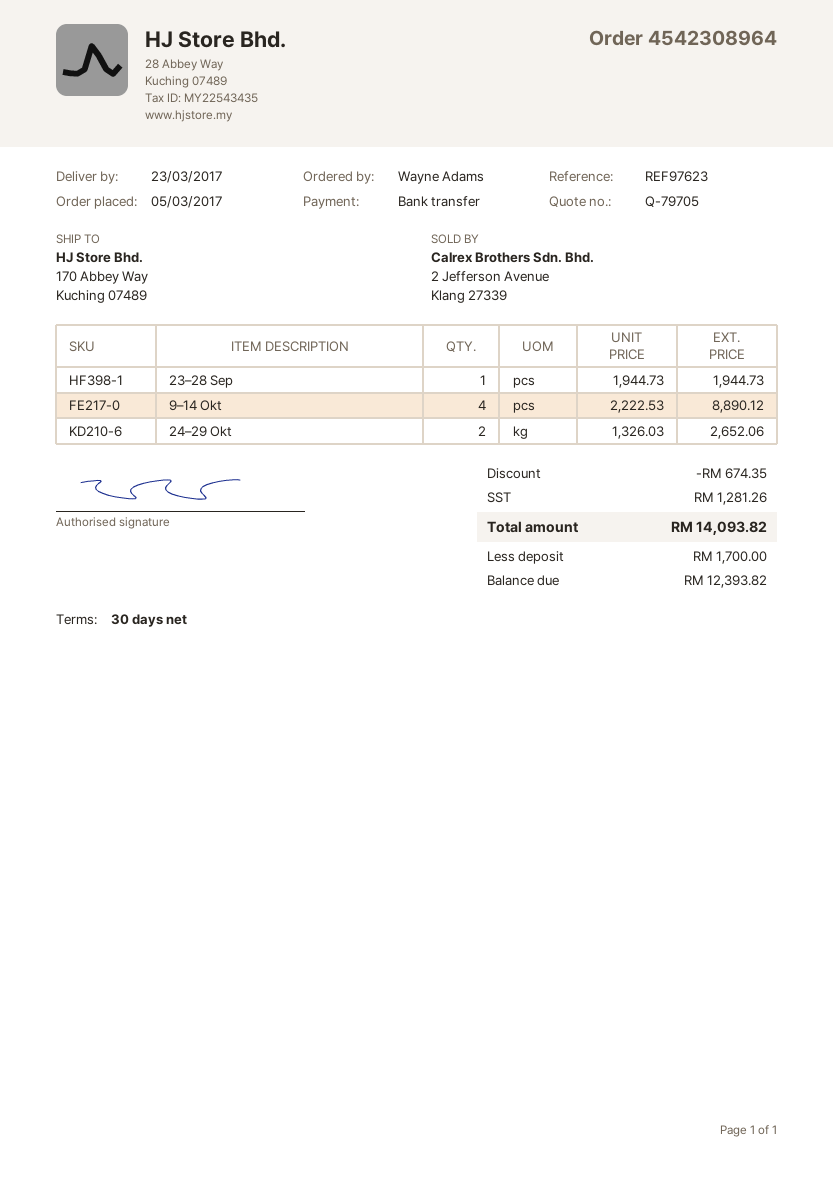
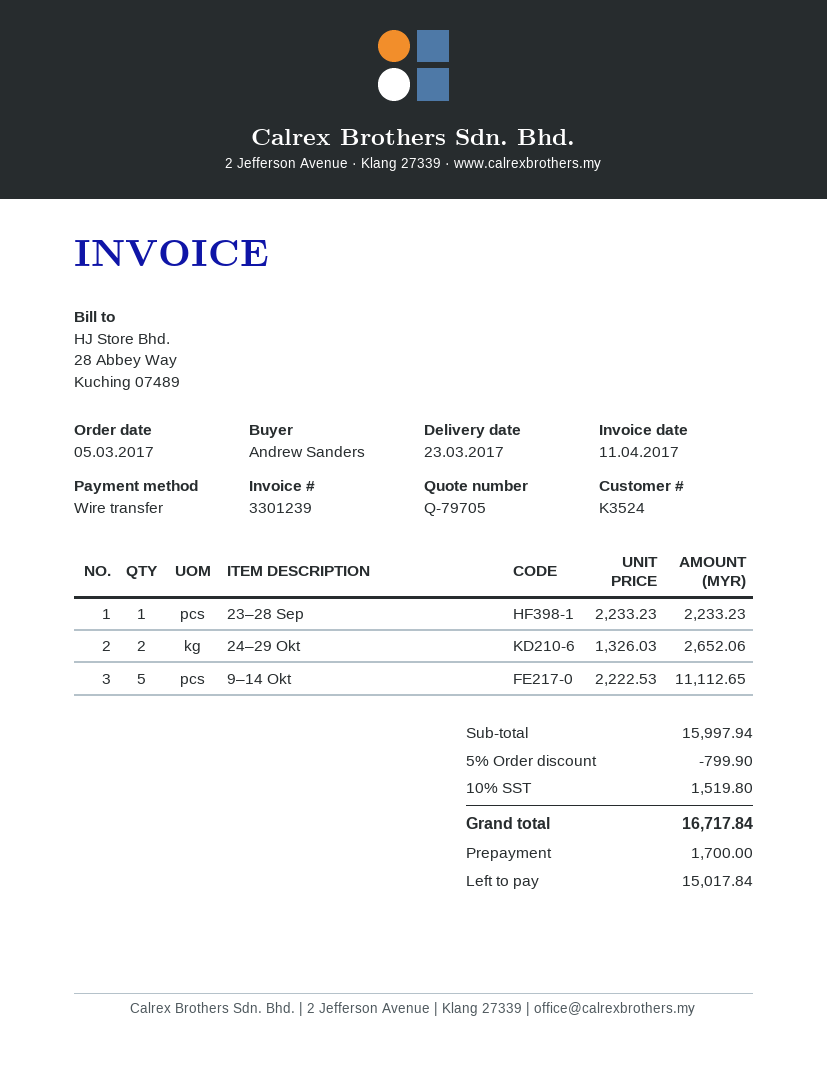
ordered by: Wayne Adams -> Andrew Sanders
23–28 Sep: 1 x 1944.73 = 1944.73 -> 1 x 2233.23 = 2233.23
9–14 Okt: 4 x 2222.53 = 8890.12 -> 5 x 2222.53 = 11112.65
discount: 674.35 -> 799.90
tax: 1281.26 -> 1519.80
total: 14093.82 -> 16717.84
balance: 12393.82 -> 15017.84

